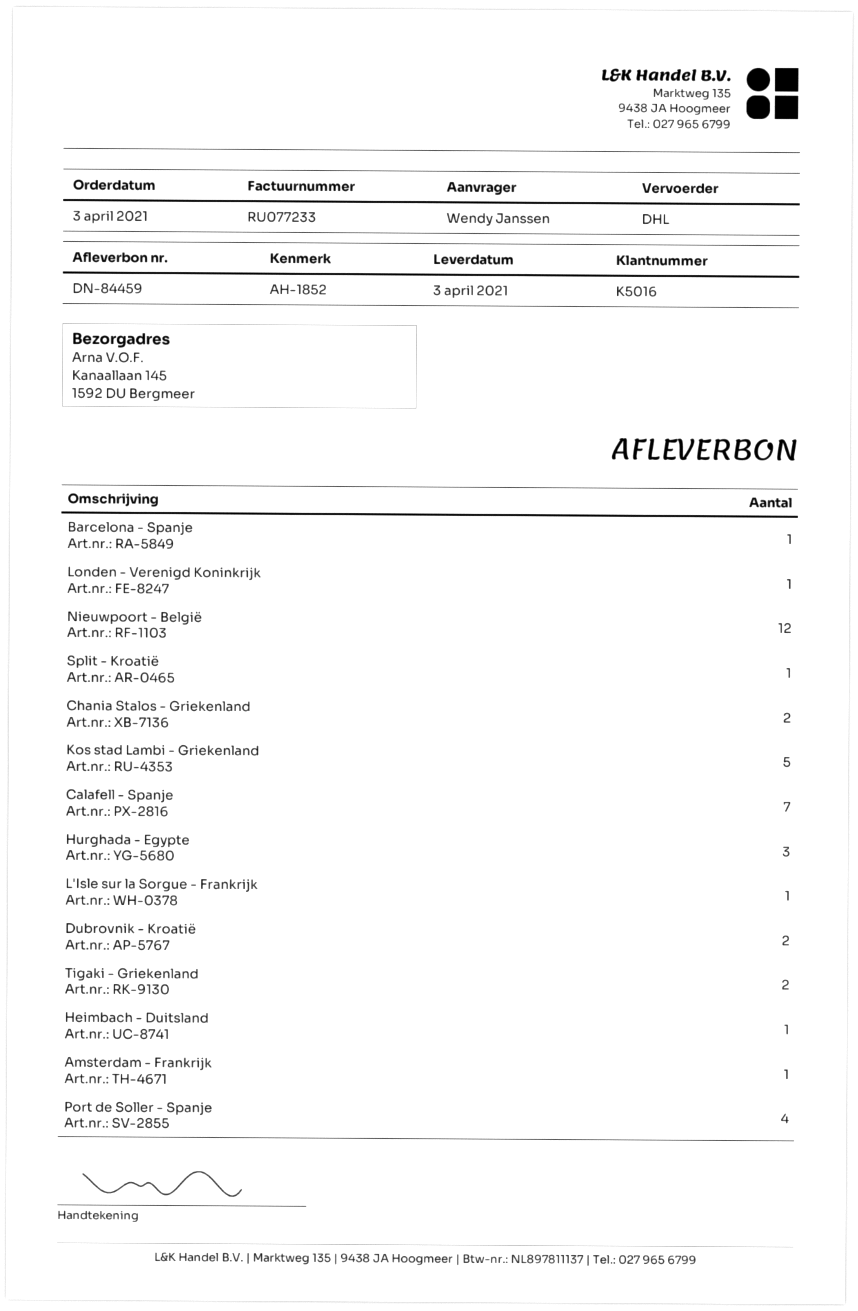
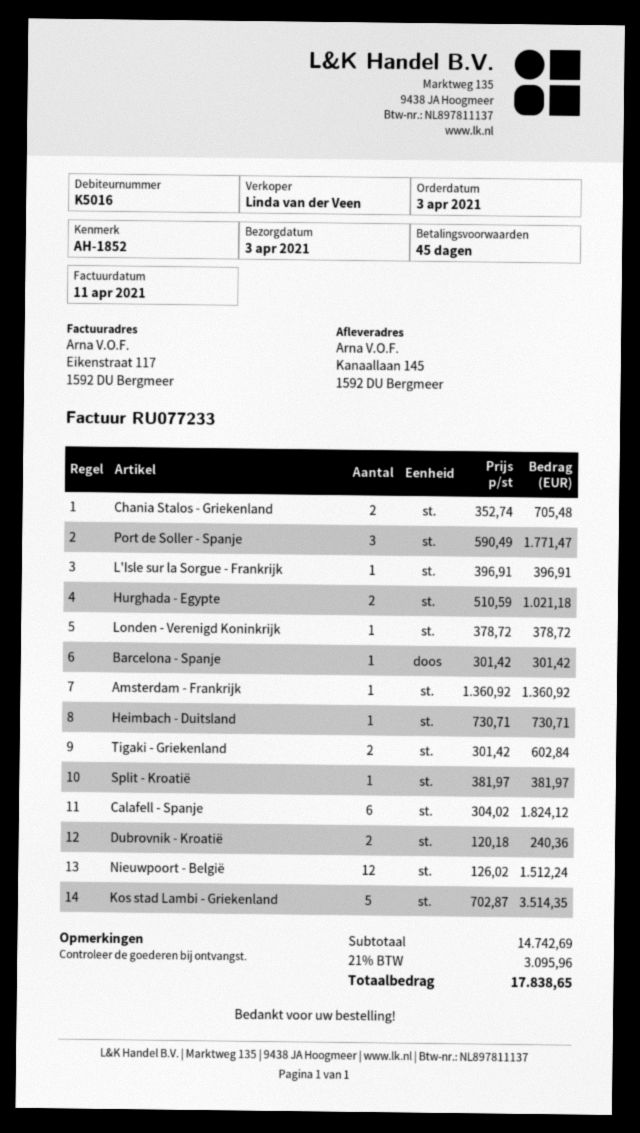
Calafell - Spanje: 7 -> 6
Hurghada - Egypte: 3 -> 2
Port de Soller - Spanje: 4 -> 3

